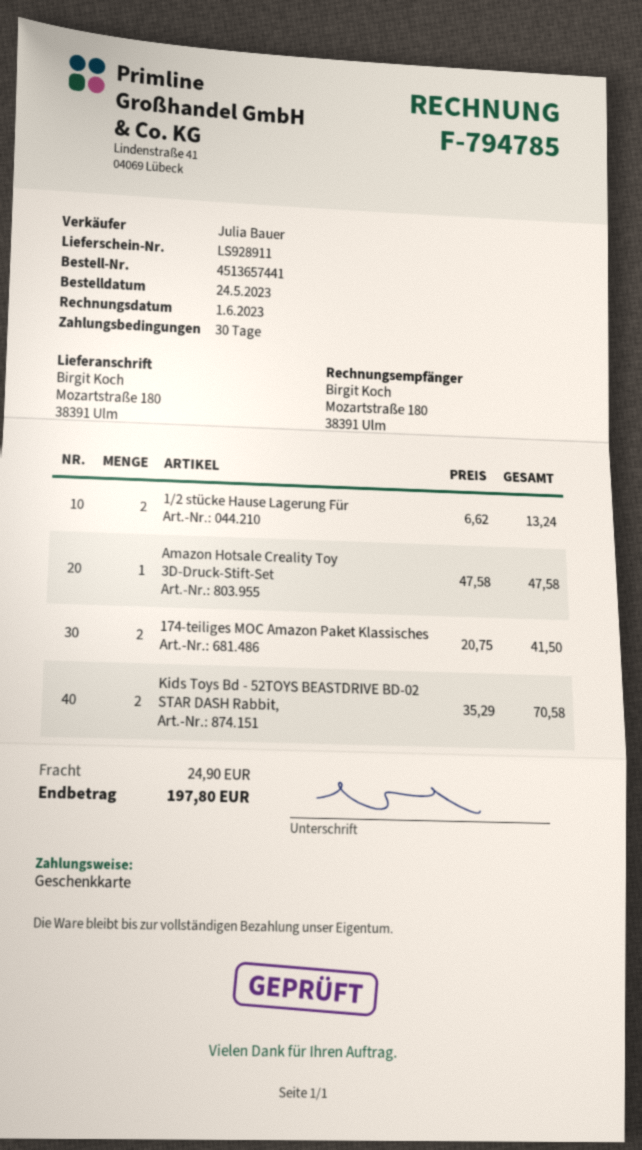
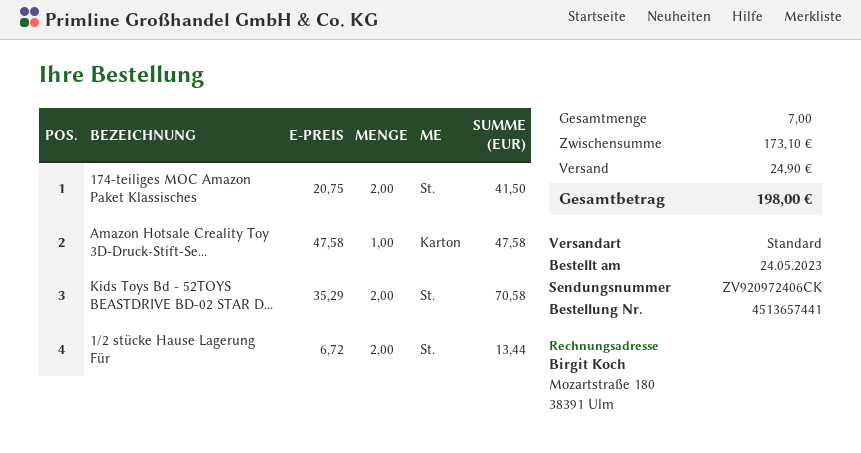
1/2 stücke Hause Lagerung Für: 2 x 6.62 = 13.24 -> 2 x 6.72 = 13.44
total: 197.80 -> 198.00

